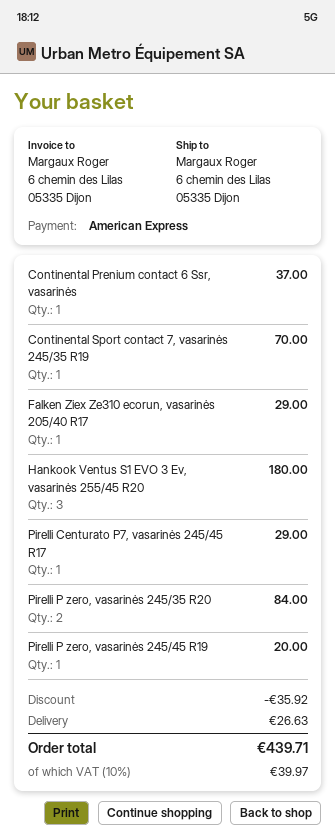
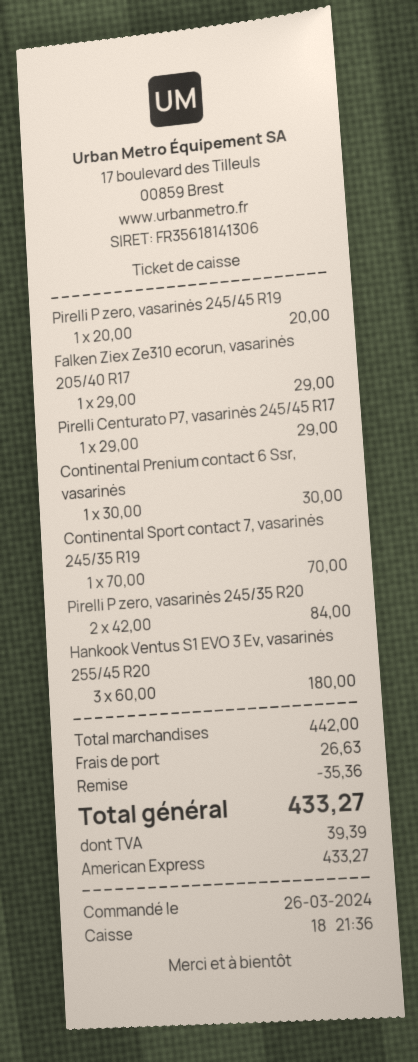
Continental Prenium contact 6 Ssr, vasarinės: 1 for 37.00 -> 1 for 30.00
discount: 35.92 -> 35.36
tax: 39.97 -> 39.39
total: 439.71 -> 433.27

